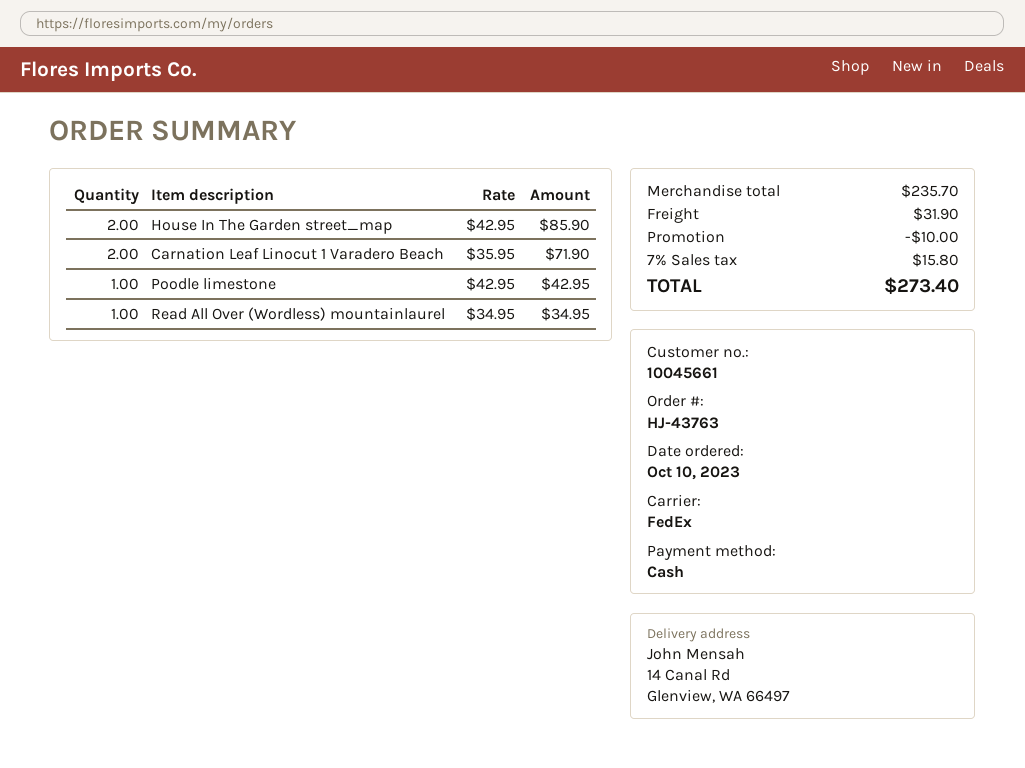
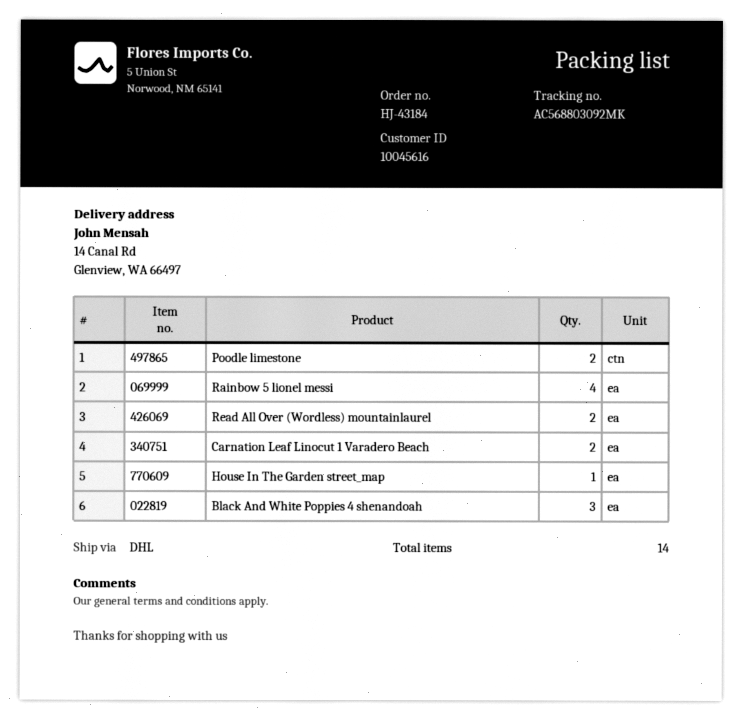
order number: HJ-43763 -> HJ-43184
customer number: 10045661 -> 10045616
shipping method: FedEx -> DHL
House In The Garden street_map: 2 -> 1
Poodle limestone: 1 -> 2
Read All Over (Wordless) mountainlaurel: 1 -> 2
Rainbow 5 lionel messi: none -> 4
Black And White Poppies 4 shenandoah: none -> 3

